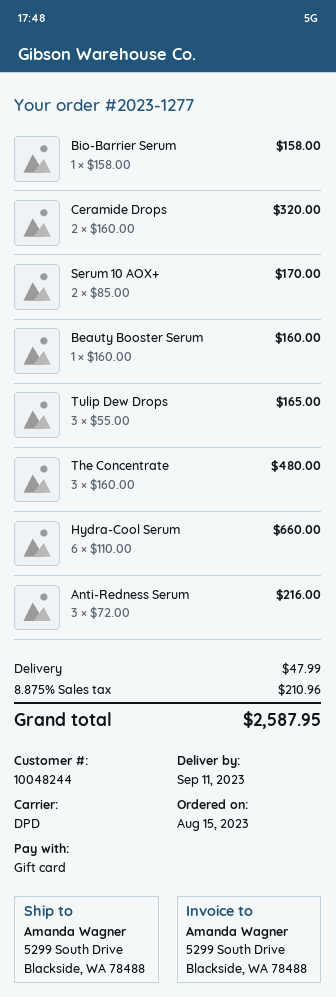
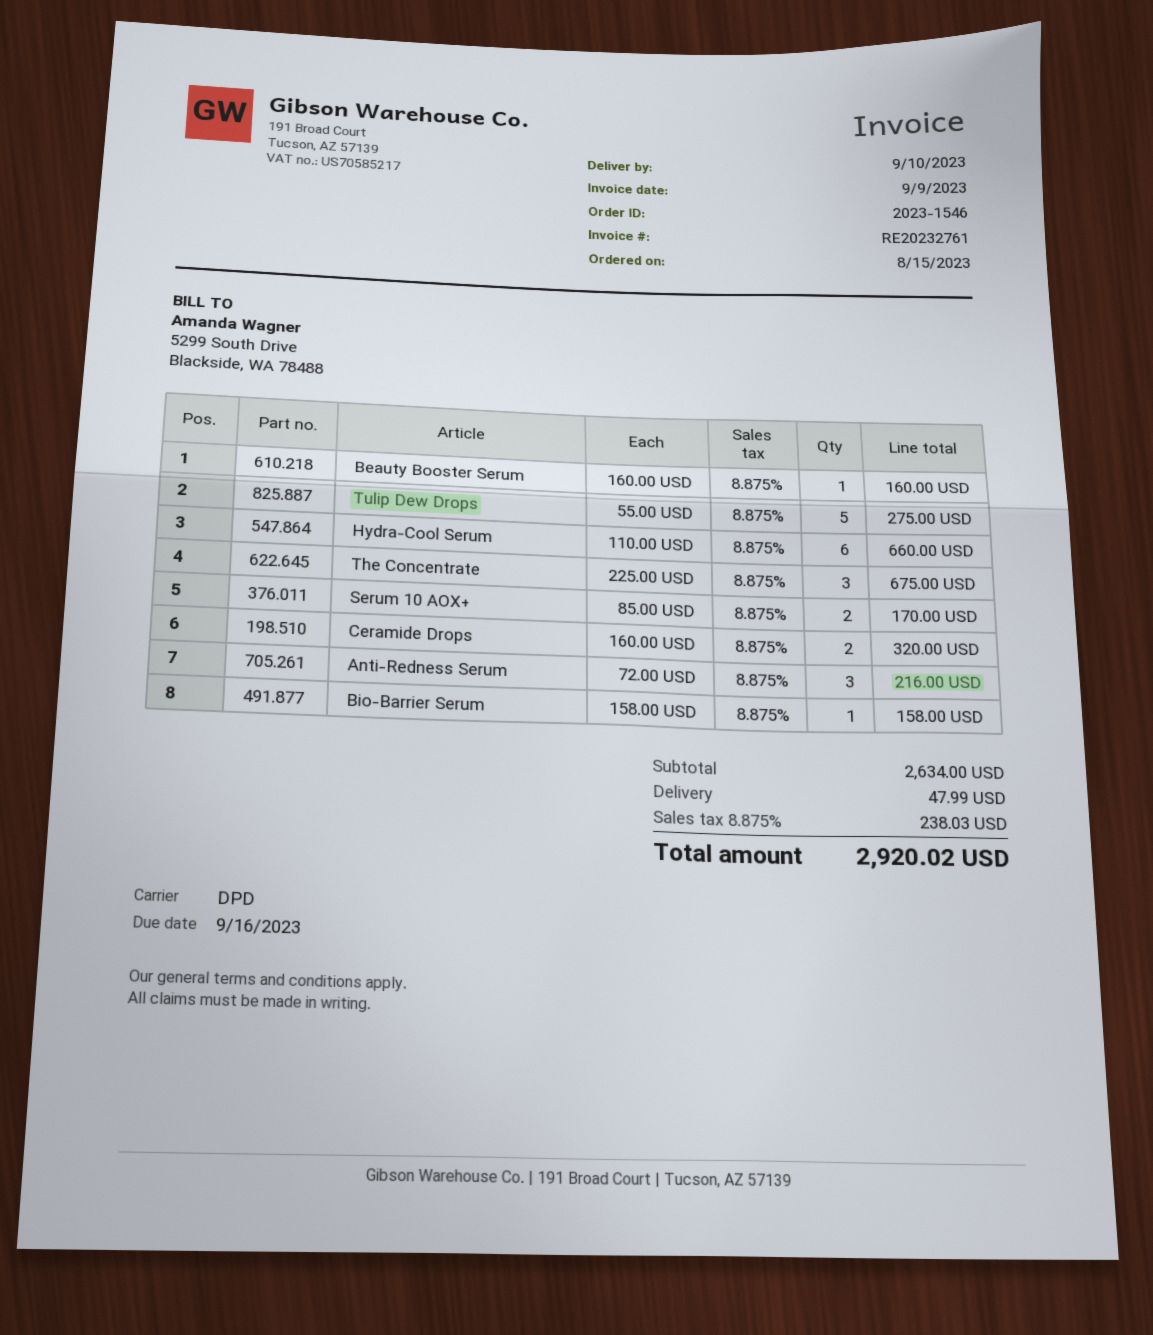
order number: 2023-1277 -> 2023-1546
delivery date: 2023-09-11 -> 2023-09-10
Tulip Dew Drops: 3 x 55.00 = 165.00 -> 5 x 55.00 = 275.00
The Concentrate: 3 x 160.00 = 480.00 -> 3 x 225.00 = 675.00
tax: 8.875% = 210.96 -> 8.875% = 238.03
total: 2587.95 -> 2920.02

